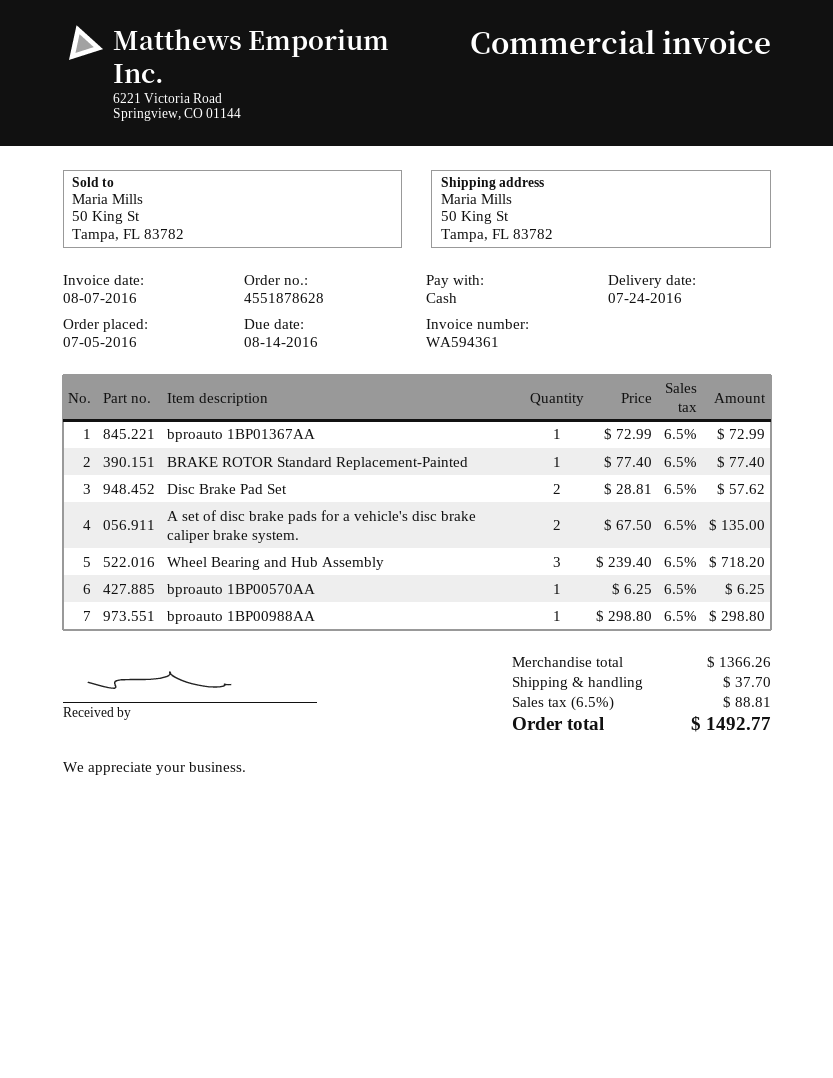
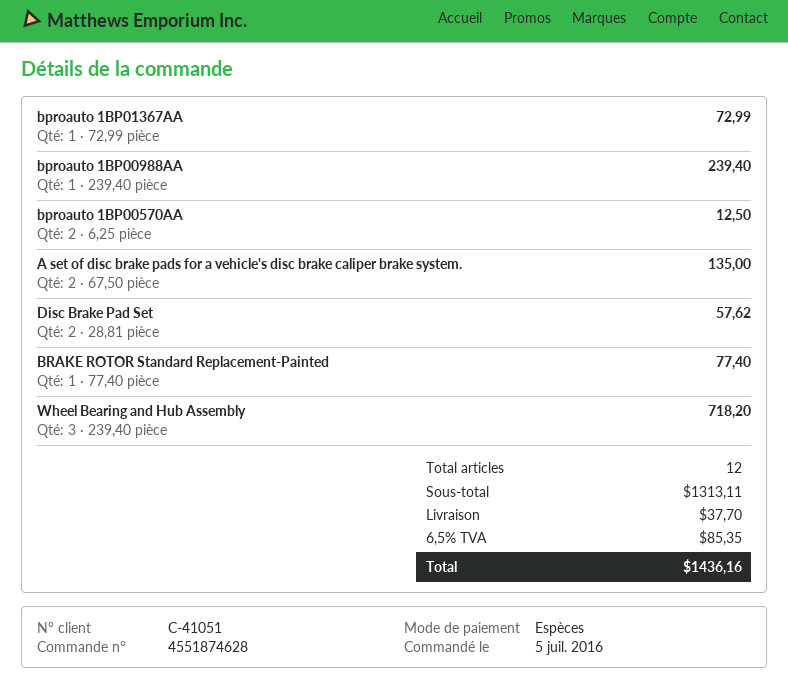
order number: 4551878628 -> 4551874628
bproauto 1BP00570AA: 1 x 6.25 = 6.25 -> 2 x 6.25 = 12.50
bproauto 1BP00988AA: 1 x 298.80 = 298.80 -> 1 x 239.40 = 239.40
subtotal: 1366.26 -> 1313.11
tax: 6.5% = 88.81 -> 6.5% = 85.35
total: 1492.77 -> 1436.16

